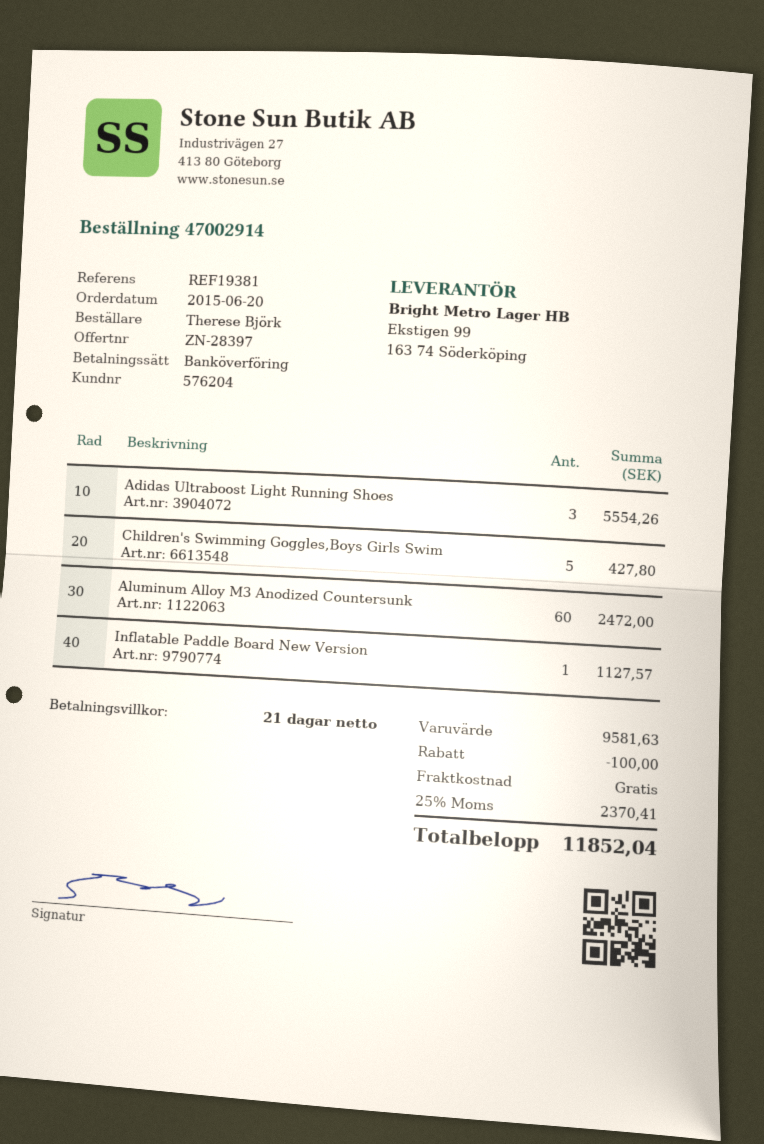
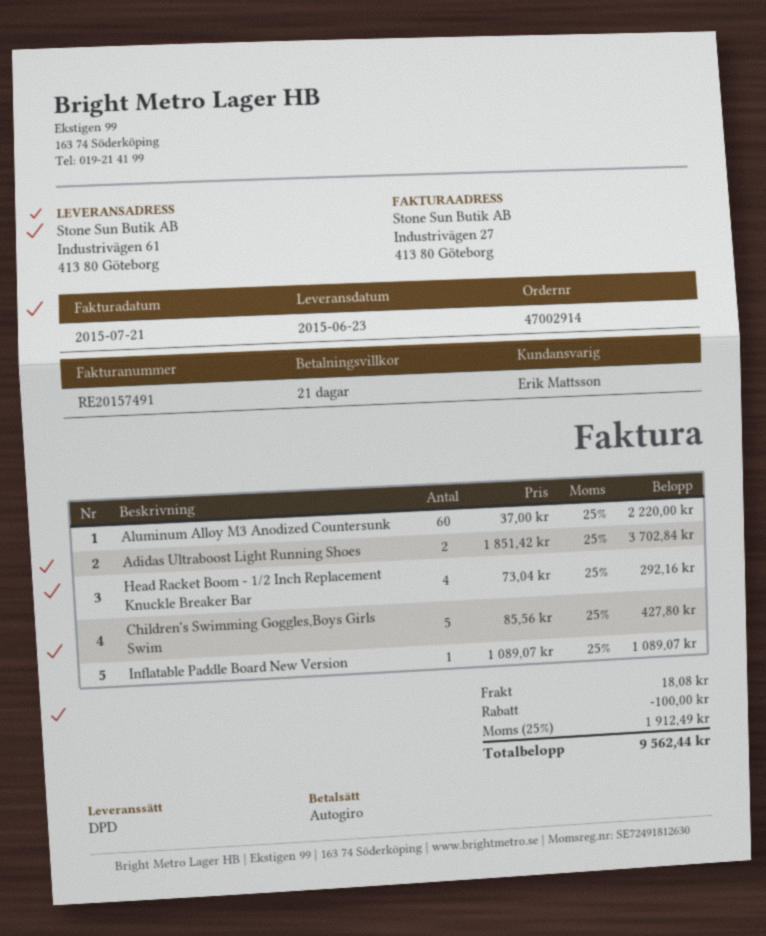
payment method: bank transfer -> direct debit
Adidas Ultraboost Light Running Shoes: 3 for 5554.26 -> 2 for 3702.84
Aluminum Alloy M3 Anodized Countersunk: 60 for 2472.00 -> 60 for 2220.00
Inflatable Paddle Board New Version: 1 for 1127.57 -> 1 for 1089.07
Head Racket Boom - 1/2 Inch Replacement Knuckle Breaker Bar: none -> 4 for 292.16
shipping: 0.00 -> 18.08
tax: 25% = 2370.41 -> 25% = 1912.49
total: 11852.04 -> 9562.44

